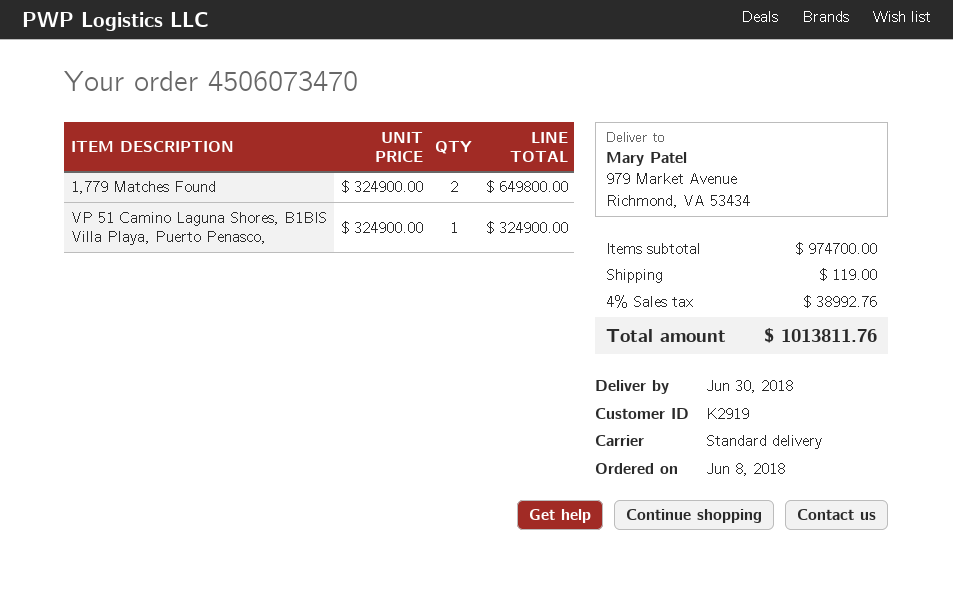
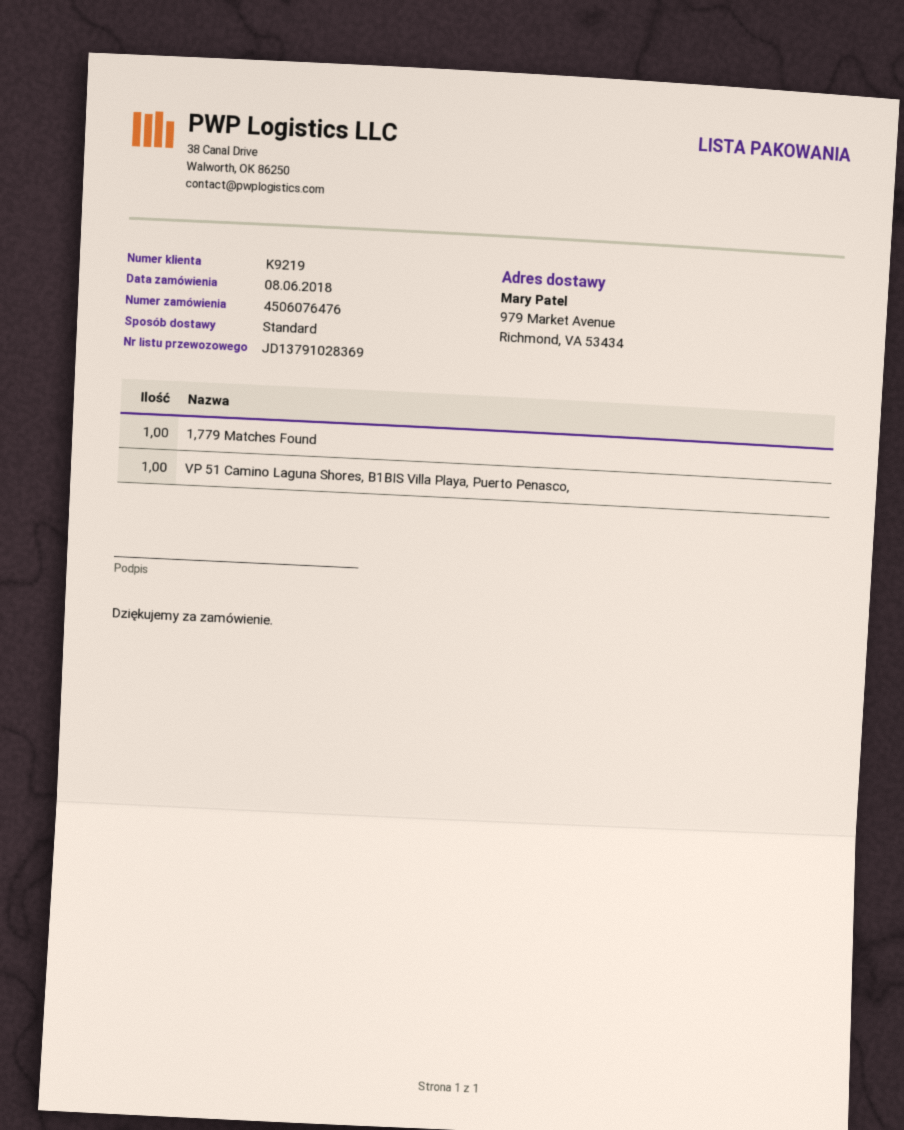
order number: 4506073470 -> 4506076476
customer number: K2919 -> K9219
1,779 Matches Found: 2 -> 1

